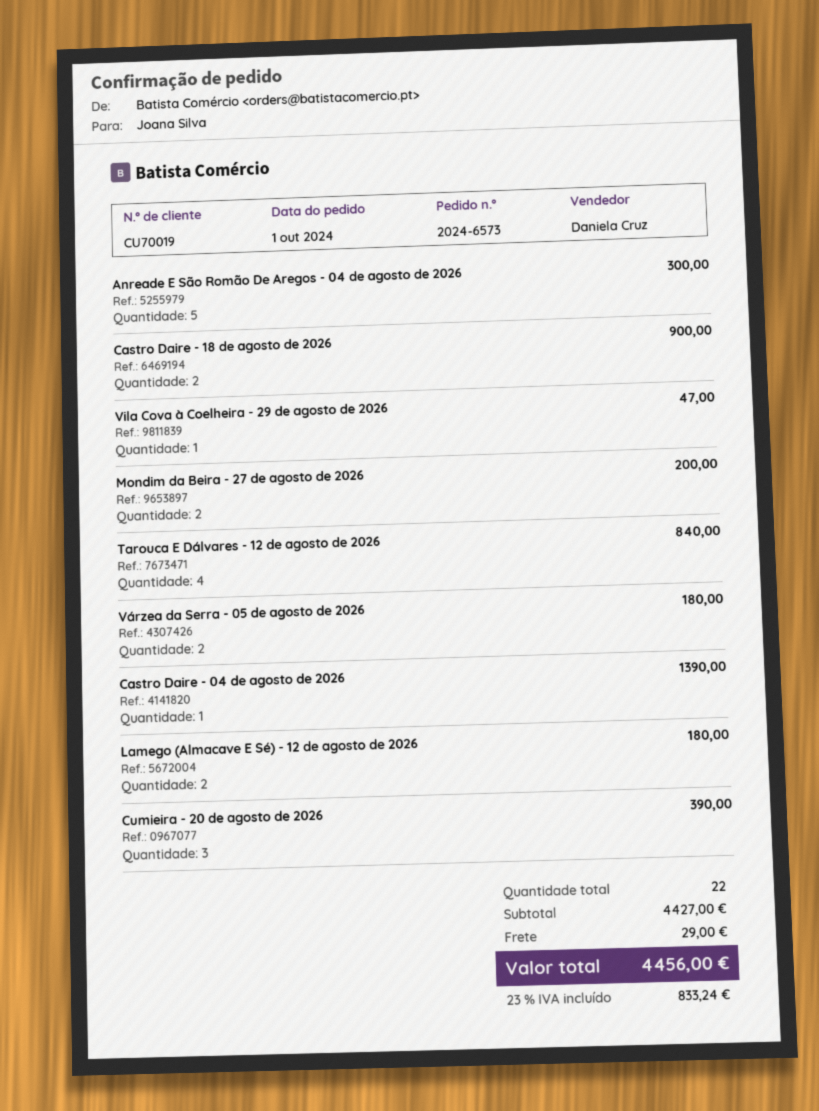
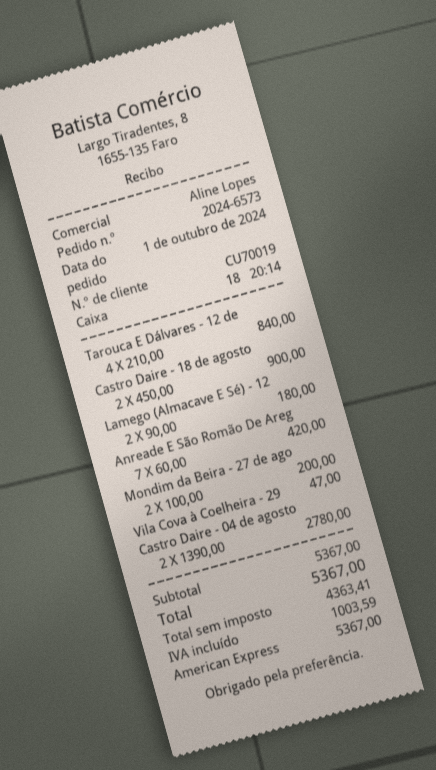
sales rep: Daniela Cruz -> Aline Lopes
Anreade E São Romão De Aregos - 04 de agosto de 2026: 5 for 300.00 -> 7 for 420.00
Várzea da Serra - 05 de agosto de 2026: 2 for 180.00 -> none
Castro Daire - 04 de agosto de 2026: 1 for 1390.00 -> 2 for 2780.00
Cumieira - 20 de agosto de 2026: 3 for 390.00 -> none
subtotal: 4427.00 -> 5367.00
shipping: 29.00 -> none
tax: 833.24 -> 1003.59
total: 4456.00 -> 5367.00

